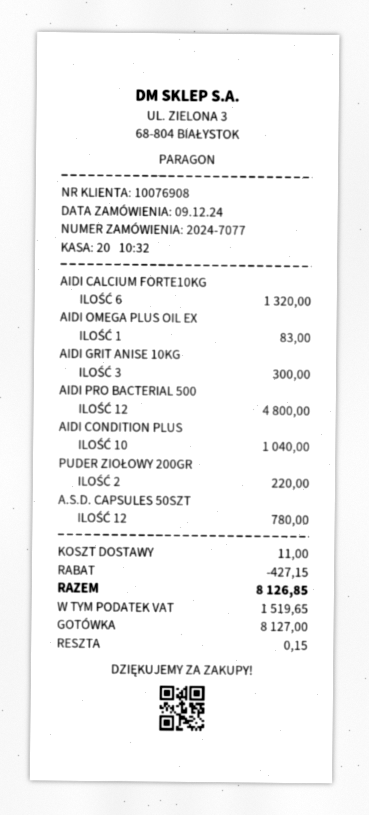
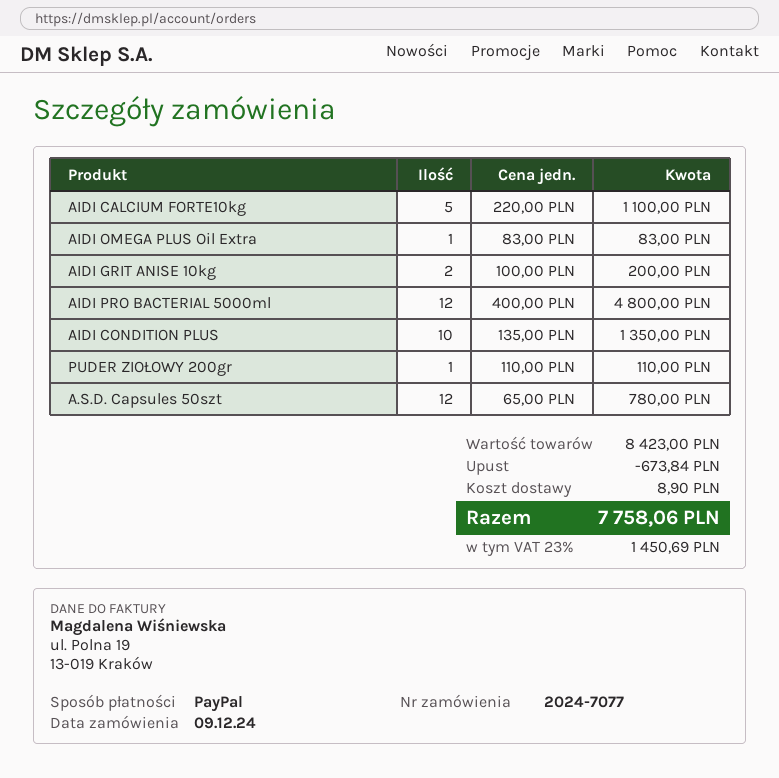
payment method: cash -> PayPal
AIDI CALCIUM FORTE10KG: 6 for 1320.00 -> 5 for 1100.00
AIDI GRIT ANISE 10KG: 3 for 300.00 -> 2 for 200.00
AIDI CONDITION PLUS: 10 for 1040.00 -> 10 for 1350.00
PUDER ZIOŁOWY 200GR: 2 for 220.00 -> 1 for 110.00
discount: 427.15 -> 673.84
shipping: 11.00 -> 8.90
tax: 1519.65 -> 1450.69
total: 8126.85 -> 7758.06

